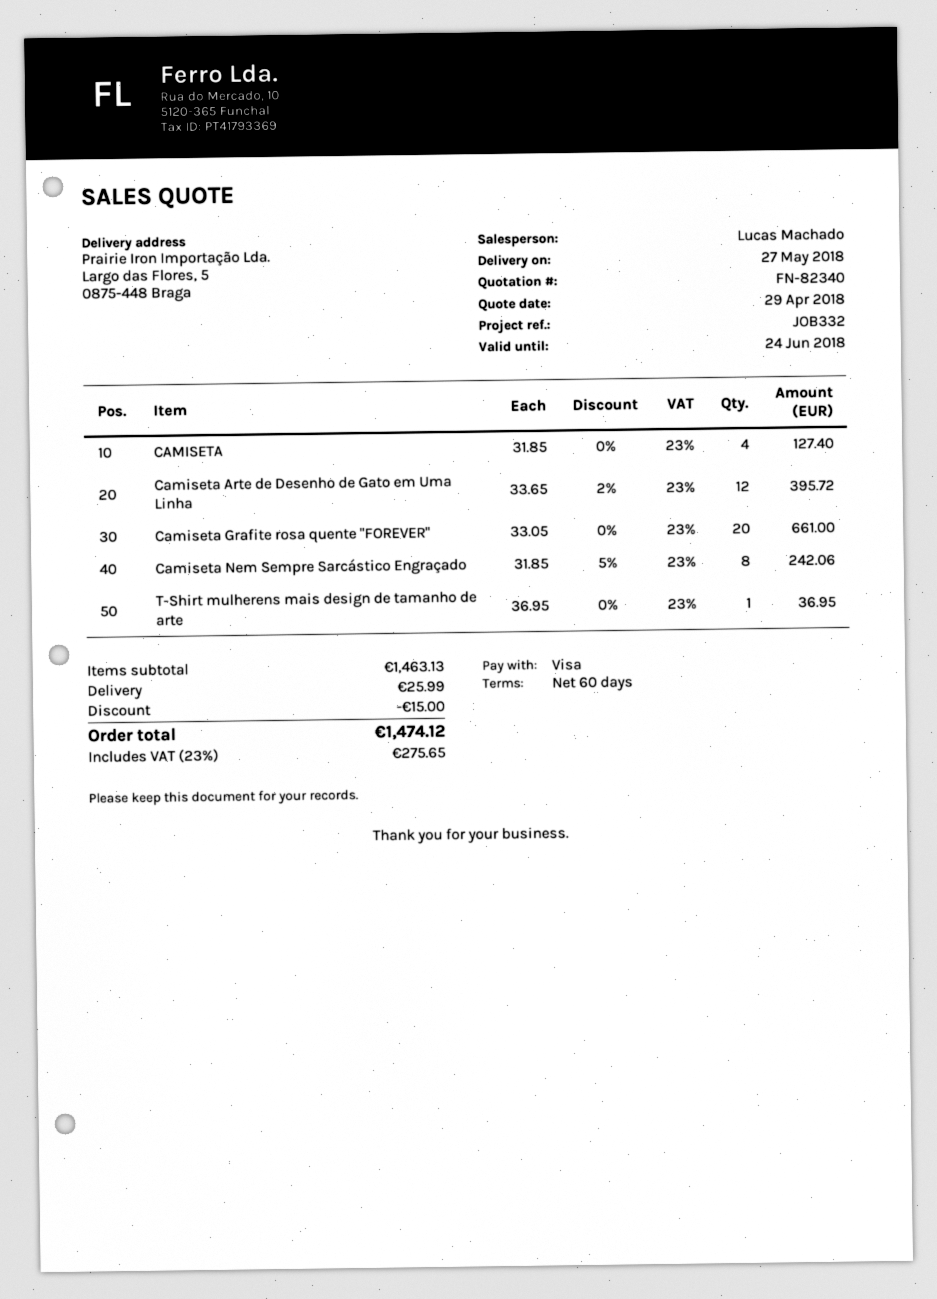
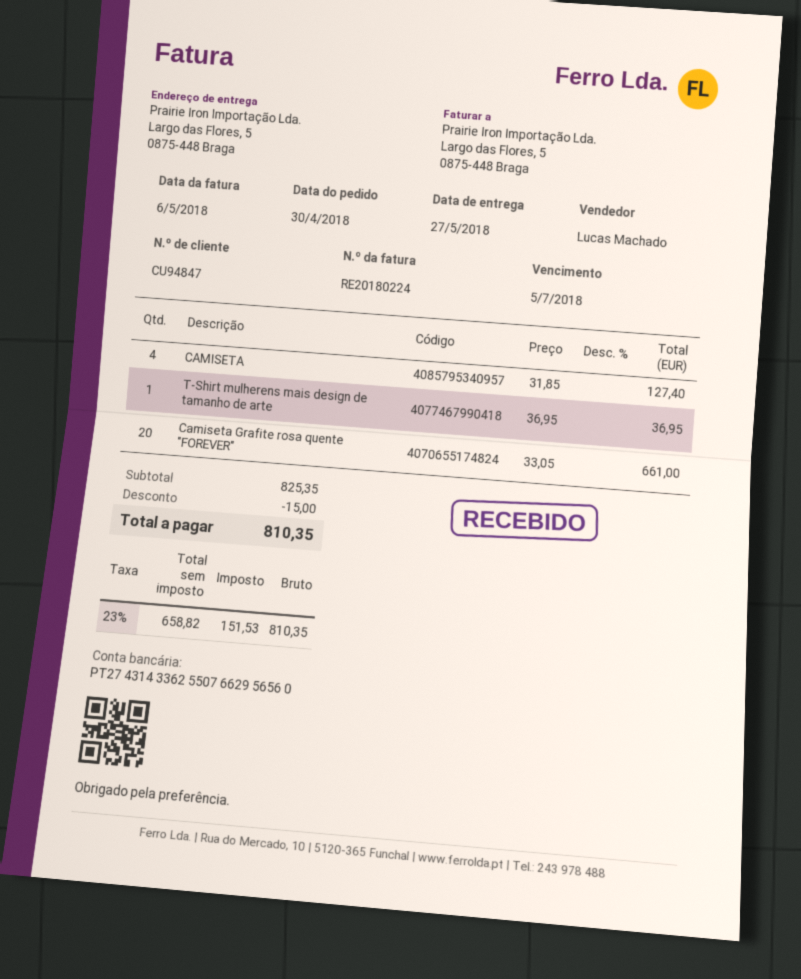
Camiseta Arte de Desenho de Gato em Uma Linha: 12 x 33.65 - 2% = 395.72 -> none
Camiseta Nem Sempre Sarcástico Engraçado: 8 x 31.85 - 5% = 242.06 -> none
subtotal: 1463.13 -> 825.35
shipping: 25.99 -> none
tax: 23% = 275.65 -> 23% = 151.53
total: 1474.12 -> 810.35

